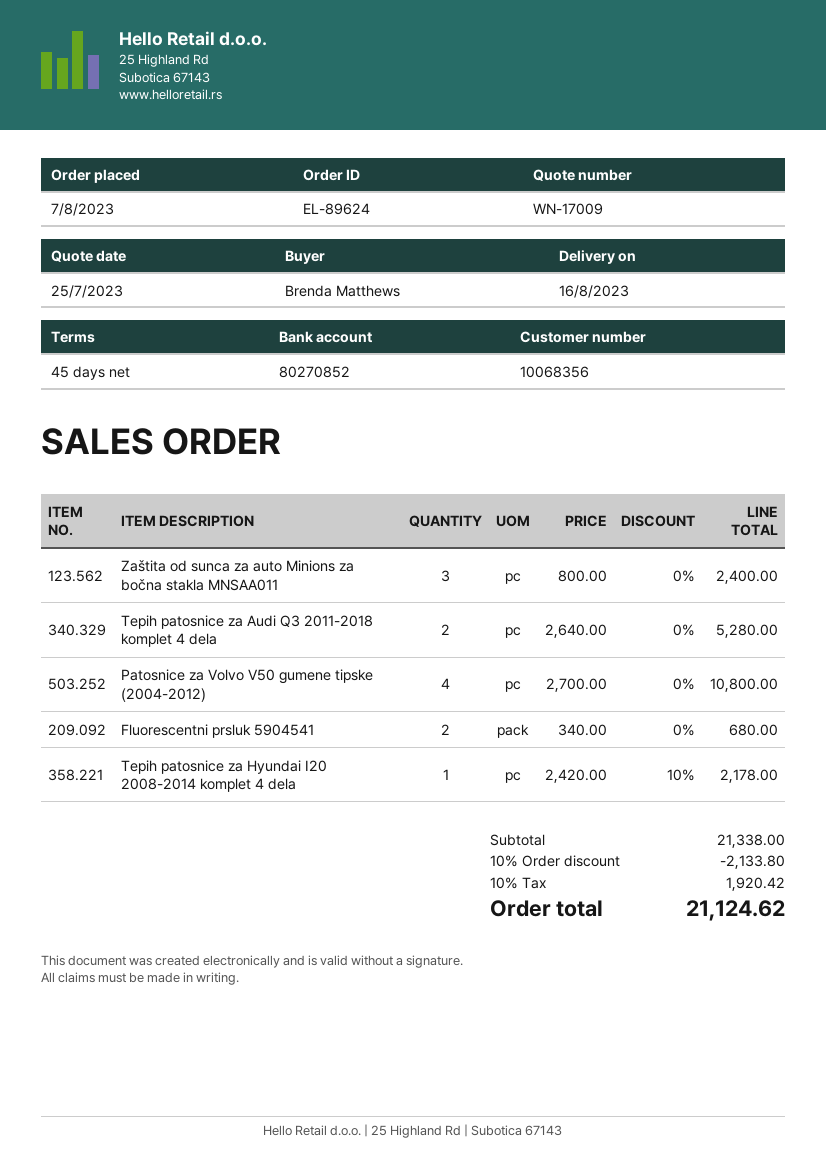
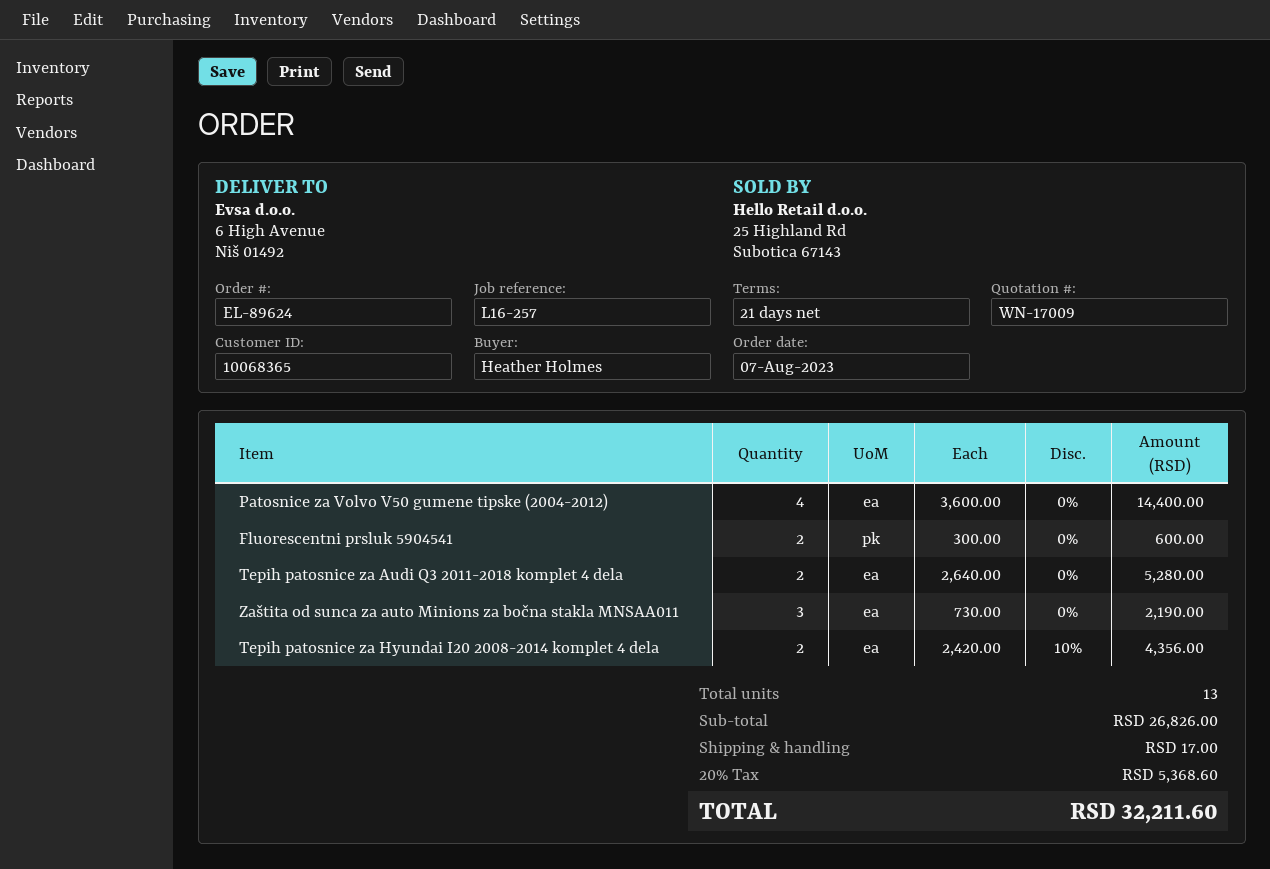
payment terms: 45 days -> 21 days
customer number: 10068356 -> 10068365
ordered by: Brenda Matthews -> Heather Holmes
Zaštita od sunca za auto Minions za bočna stakla MNSAA011: 3 x 800.00 = 2400.00 -> 3 x 730.00 = 2190.00
Patosnice za Volvo V50 gumene tipske (2004-2012): 4 x 2700.00 = 10800.00 -> 4 x 3600.00 = 14400.00
Fluorescentni prsluk 5904541: 2 x 340.00 = 680.00 -> 2 x 300.00 = 600.00
Tepih patosnice za Hyundai I20 2008-2014 komplet 4 dela: 1 x 2420.00 - 10% = 2178.00 -> 2 x 2420.00 - 10% = 4356.00
subtotal: 21338.00 -> 26826.00
discount: 10% = 2133.80 -> none
shipping: none -> 17.00
tax: 10% = 1920.42 -> 20% = 5368.60
total: 21124.62 -> 32211.60

